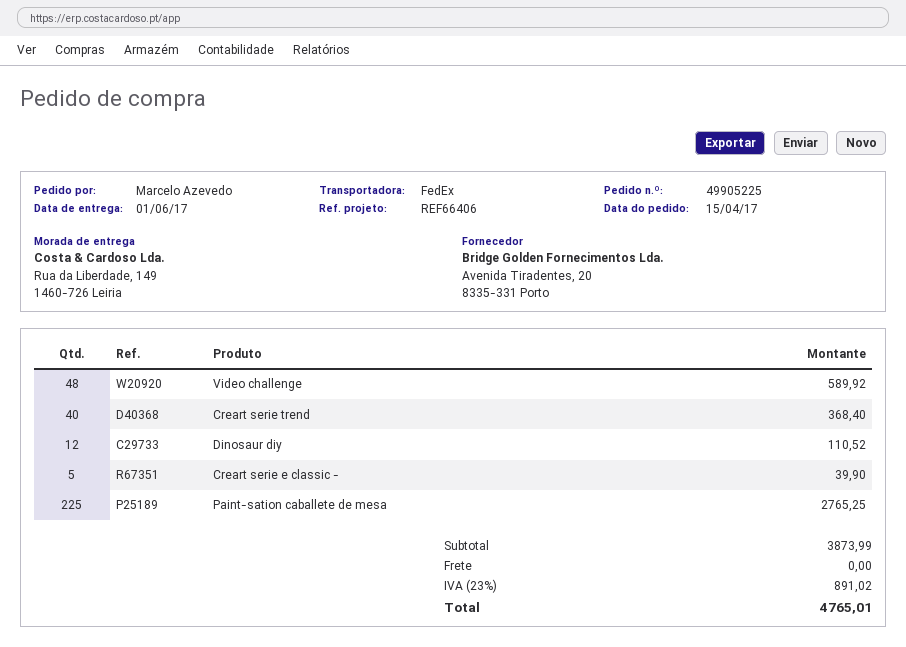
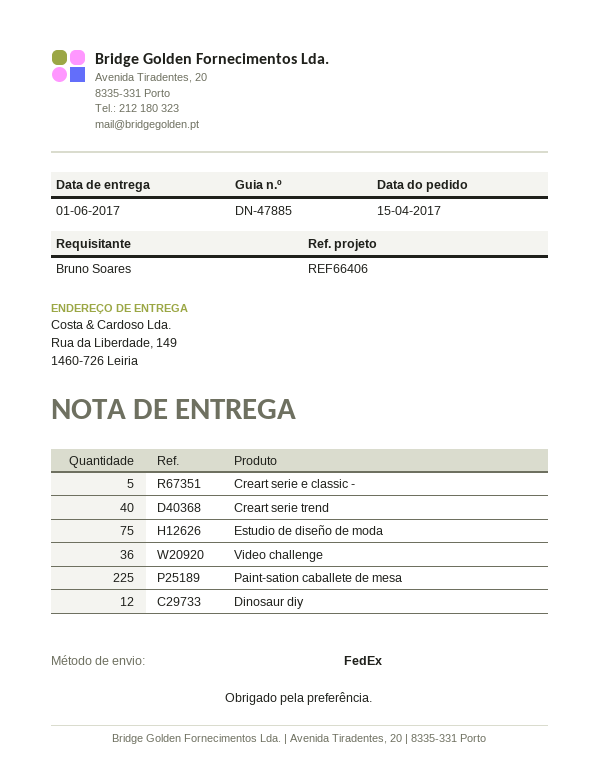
ordered by: Marcelo Azevedo -> Bruno Soares
Video challenge: 48 -> 36
Estudio de diseño de moda: none -> 75

